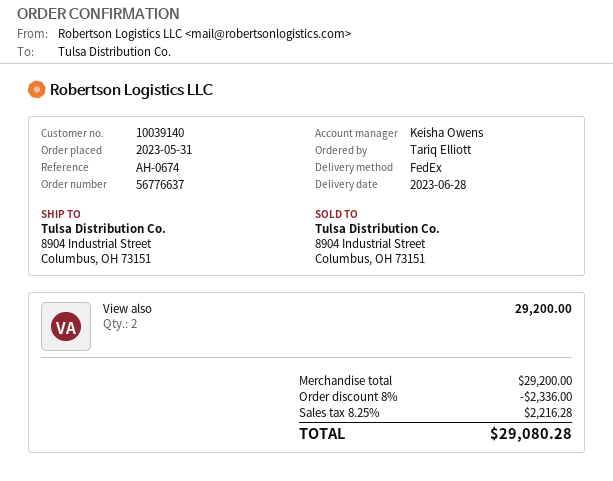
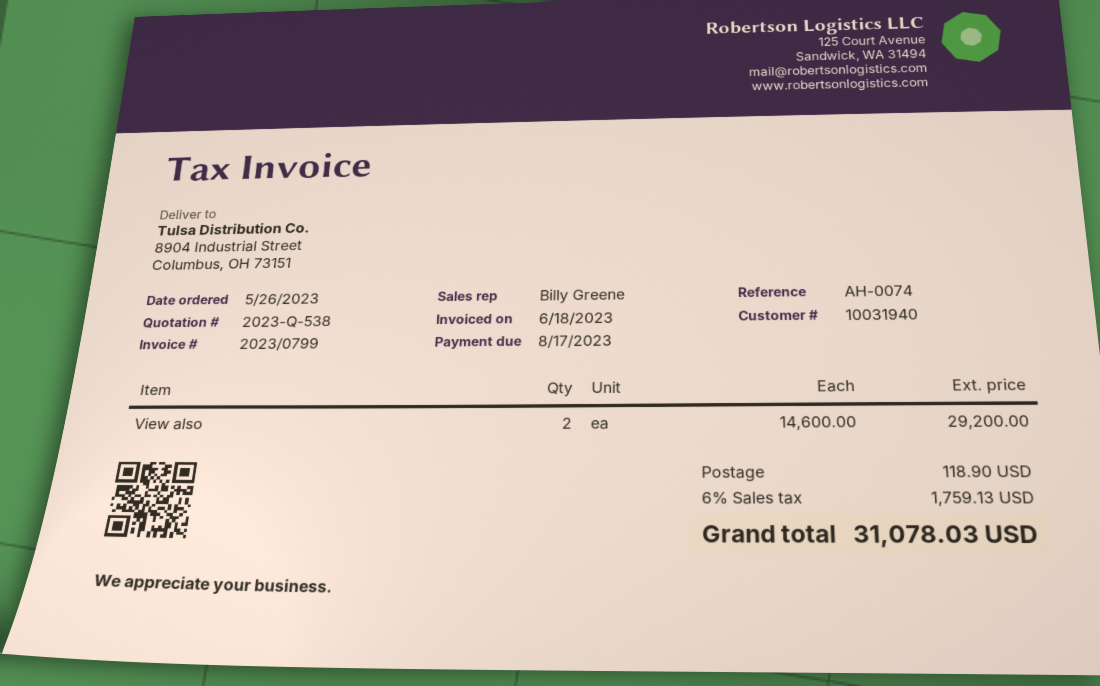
order date: 2023-05-31 -> 2023-05-26
customer number: 10039140 -> 10031940
reference: AH-0674 -> AH-0074
sales rep: Keisha Owens -> Billy Greene
discount: 8% = 2336.00 -> none
shipping: none -> 118.90
tax: 8.25% = 2216.28 -> 6% = 1759.13
total: 29080.28 -> 31078.03

